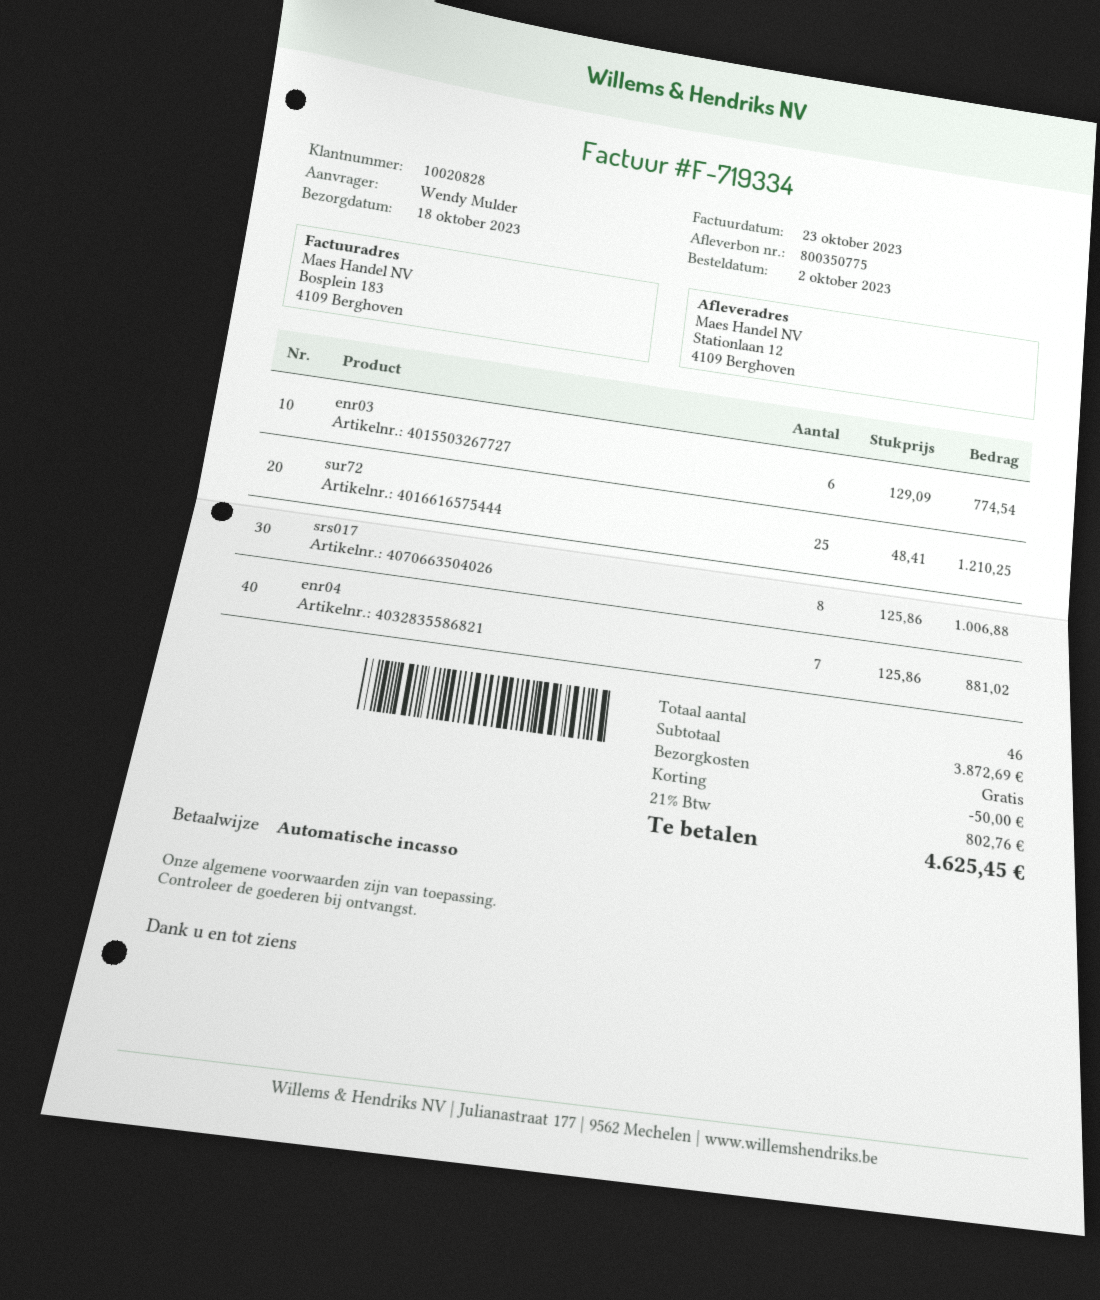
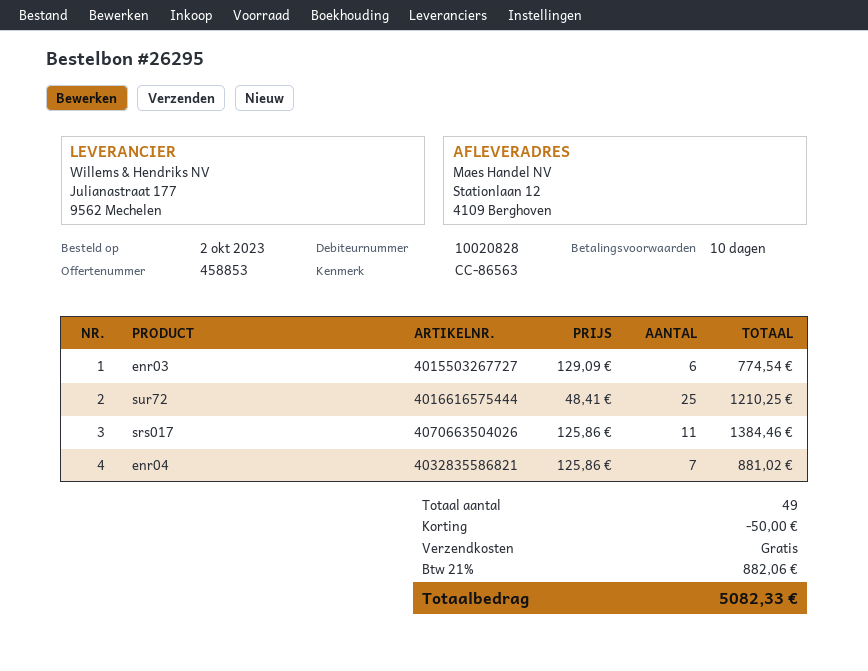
srs017: 8 x 125.86 = 1006.88 -> 11 x 125.86 = 1384.46
total quantity: 46 -> 49
tax: 21% = 802.76 -> 21% = 882.06
total: 4625.45 -> 5082.33

